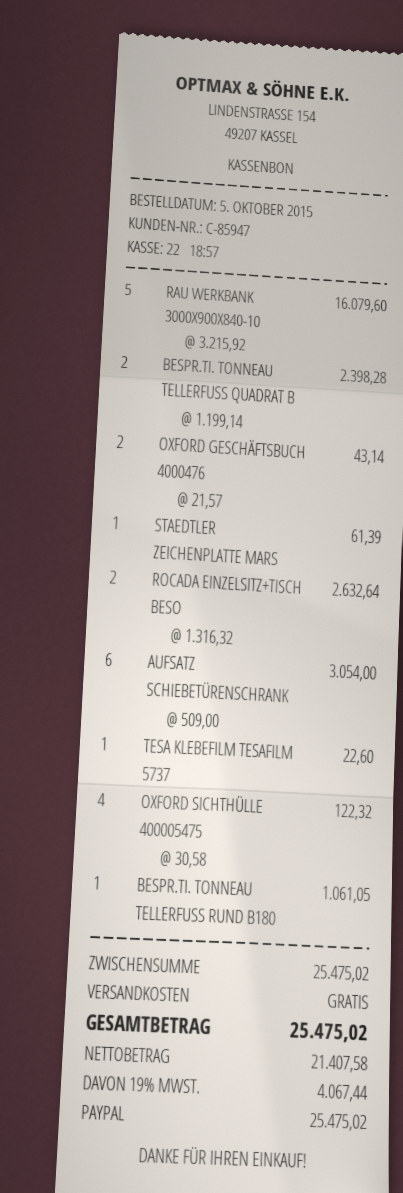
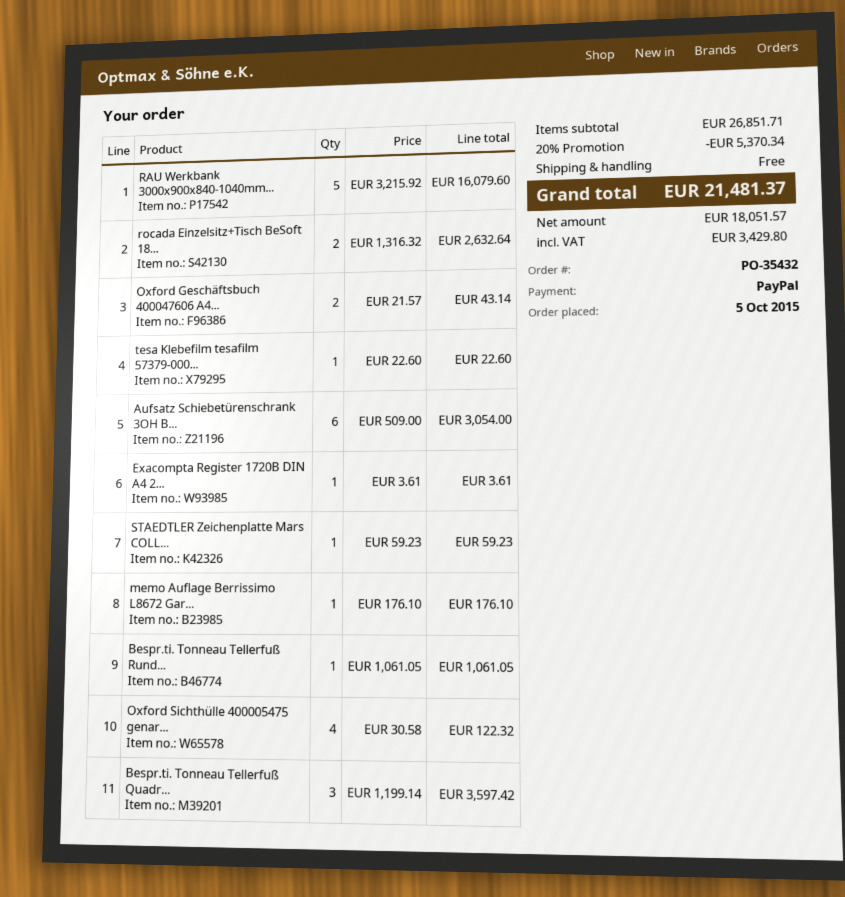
BESPR.TI. TONNEAU TELLERFUSS QUADRAT B: 2 x 1199.14 = 2398.28 -> 3 x 1199.14 = 3597.42
STAEDTLER ZEICHENPLATTE MARS: 1 x 61.39 = 61.39 -> 1 x 59.23 = 59.23
Exacompta Register 1720B DIN A4 2...: none -> 1 x 3.61 = 3.61
memo Auflage Berrissimo L8672 Gar...: none -> 1 x 176.10 = 176.10
subtotal: 25475.02 -> 26851.71
discount: none -> 20% = 5370.34
net: 21407.58 -> 18051.57
tax: 4067.44 -> 3429.80
total: 25475.02 -> 21481.37

